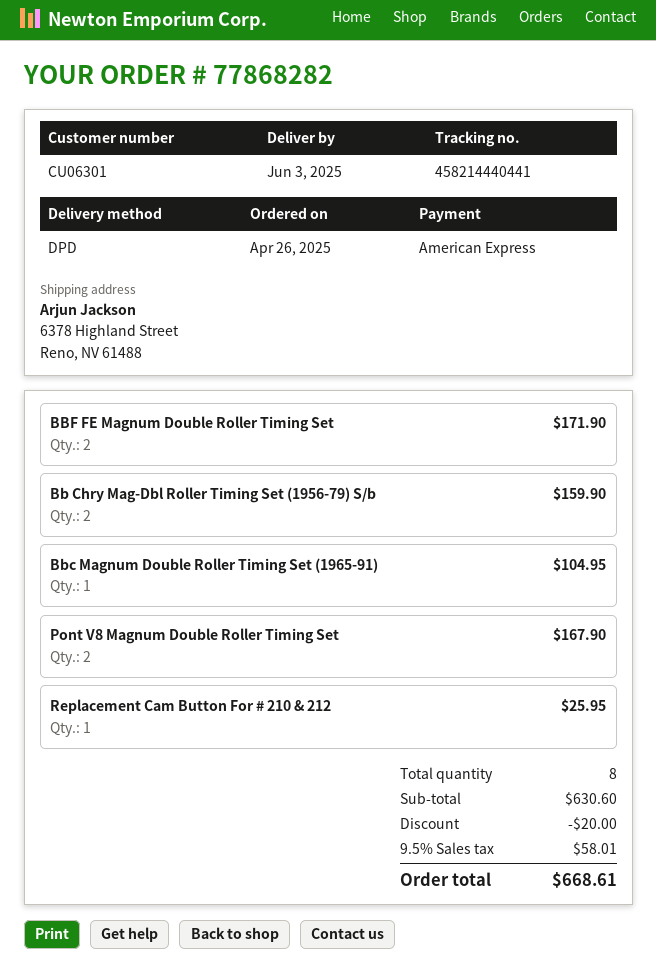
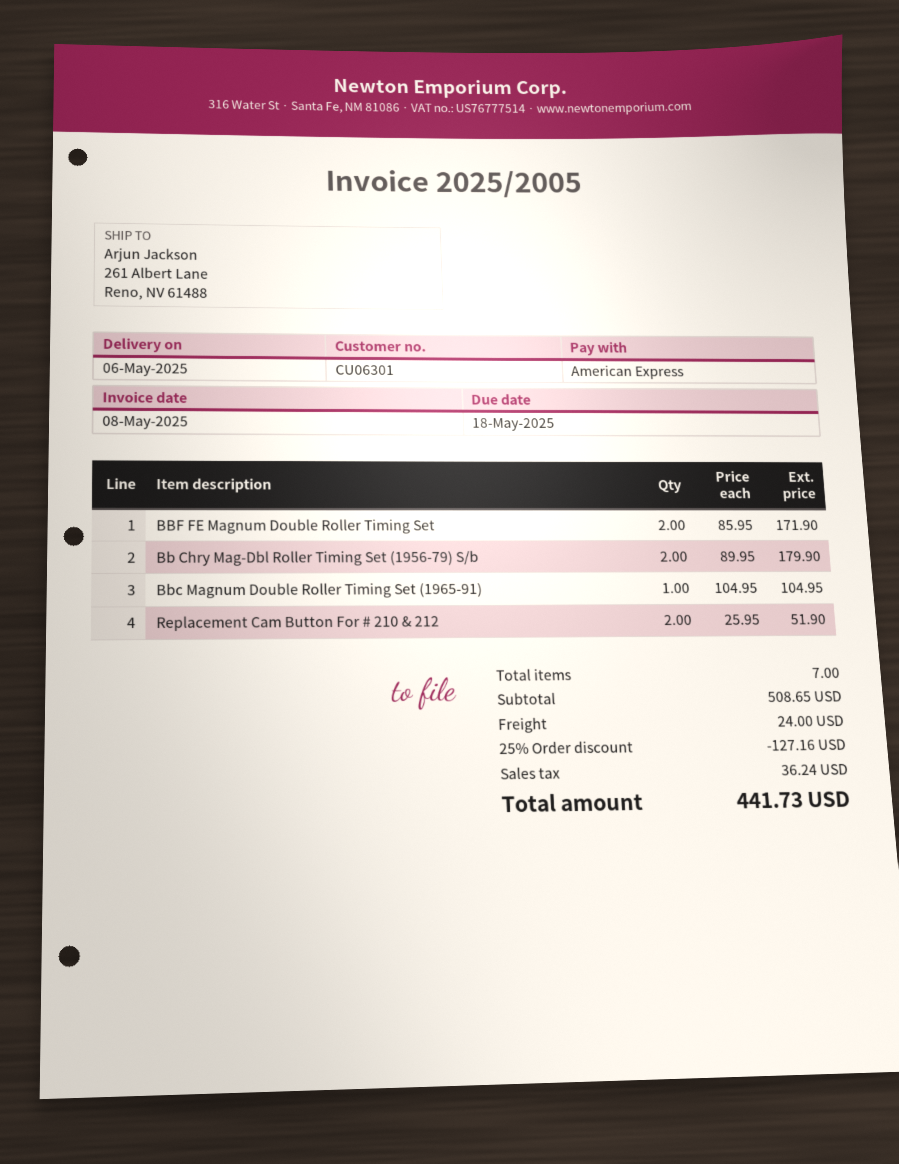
delivery date: 2025-06-03 -> 2025-05-06
ship to: 6378 Highland Street, Reno, NV 61488 -> 261 Albert Lane, Reno, NV 61488
Bb Chry Mag-Dbl Roller Timing Set (1956-79) S/b: 2 for 159.90 -> 2 for 179.90
Pont V8 Magnum Double Roller Timing Set: 2 for 167.90 -> none
Replacement Cam Button For # 210 & 212: 1 for 25.95 -> 2 for 51.90
total quantity: 8 -> 7
subtotal: 630.60 -> 508.65
discount: 20.00 -> 127.16
shipping: none -> 24.00
tax: 58.01 -> 36.24
total: 668.61 -> 441.73

